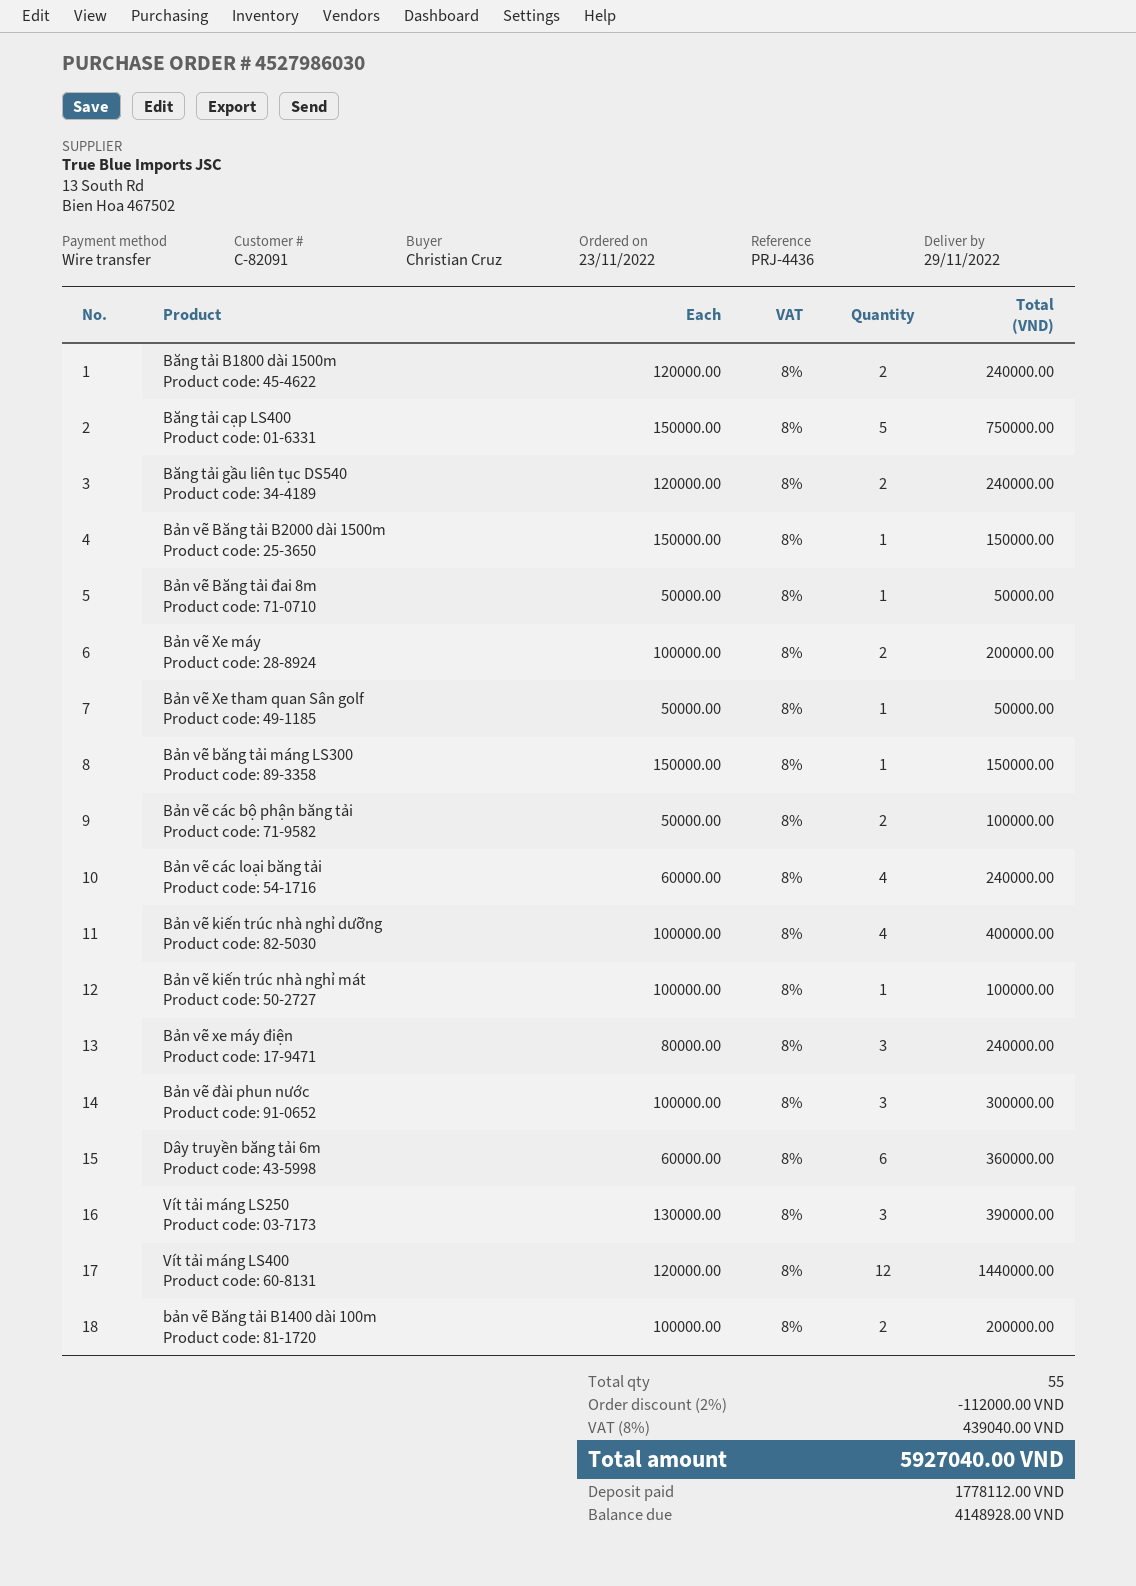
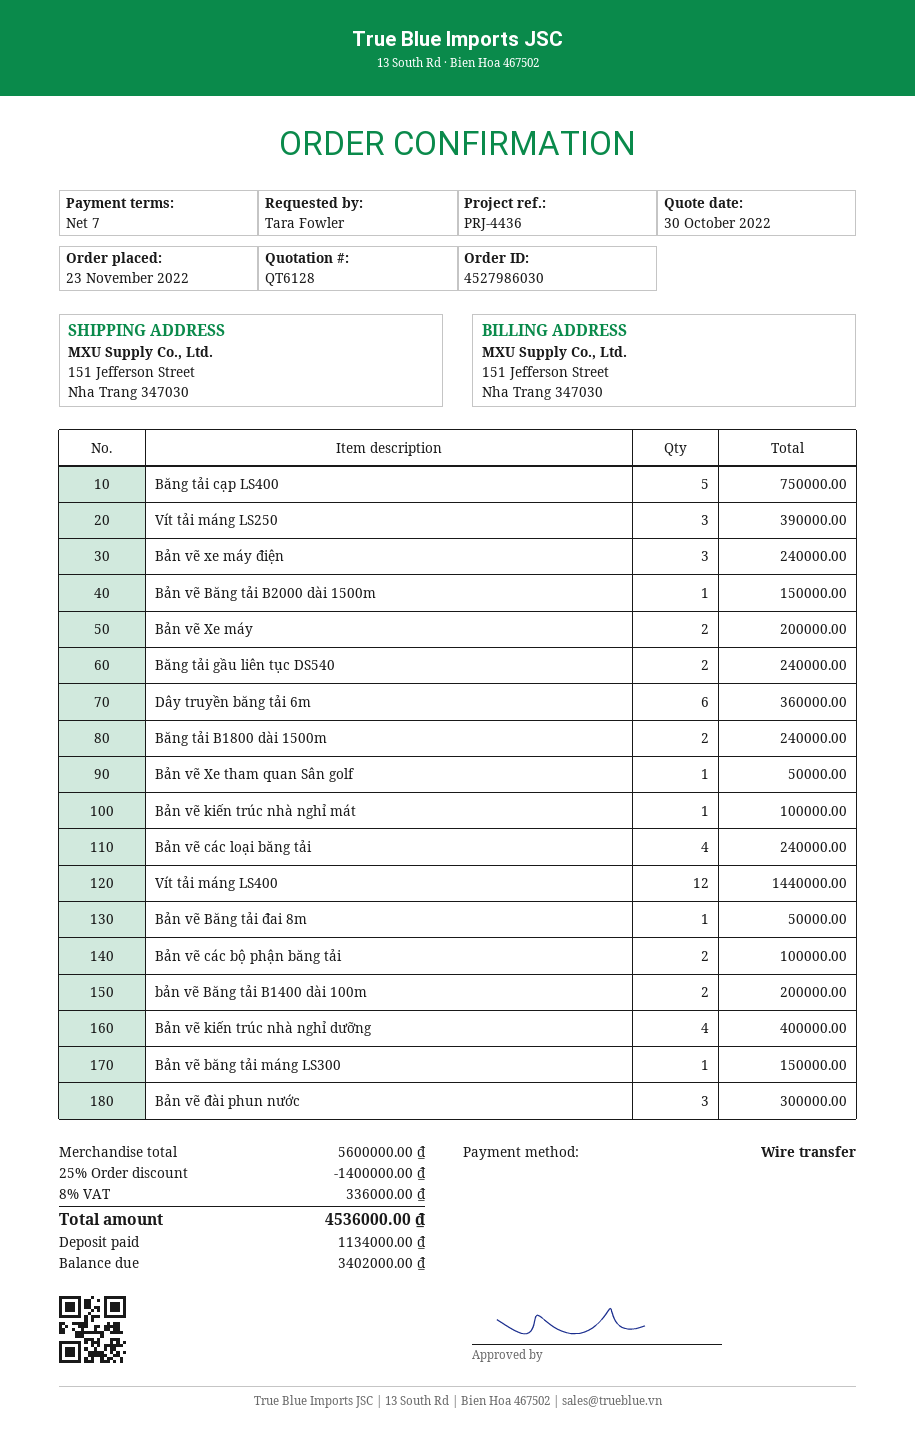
ordered by: Christian Cruz -> Tara Fowler
discount: 2% = 112000.00 -> 25% = 1400000.00
tax: 8% = 439040.00 -> 8% = 336000.00
total: 5927040.00 -> 4536000.00
deposit: 1778112.00 -> 1134000.00
balance: 4148928.00 -> 3402000.00

